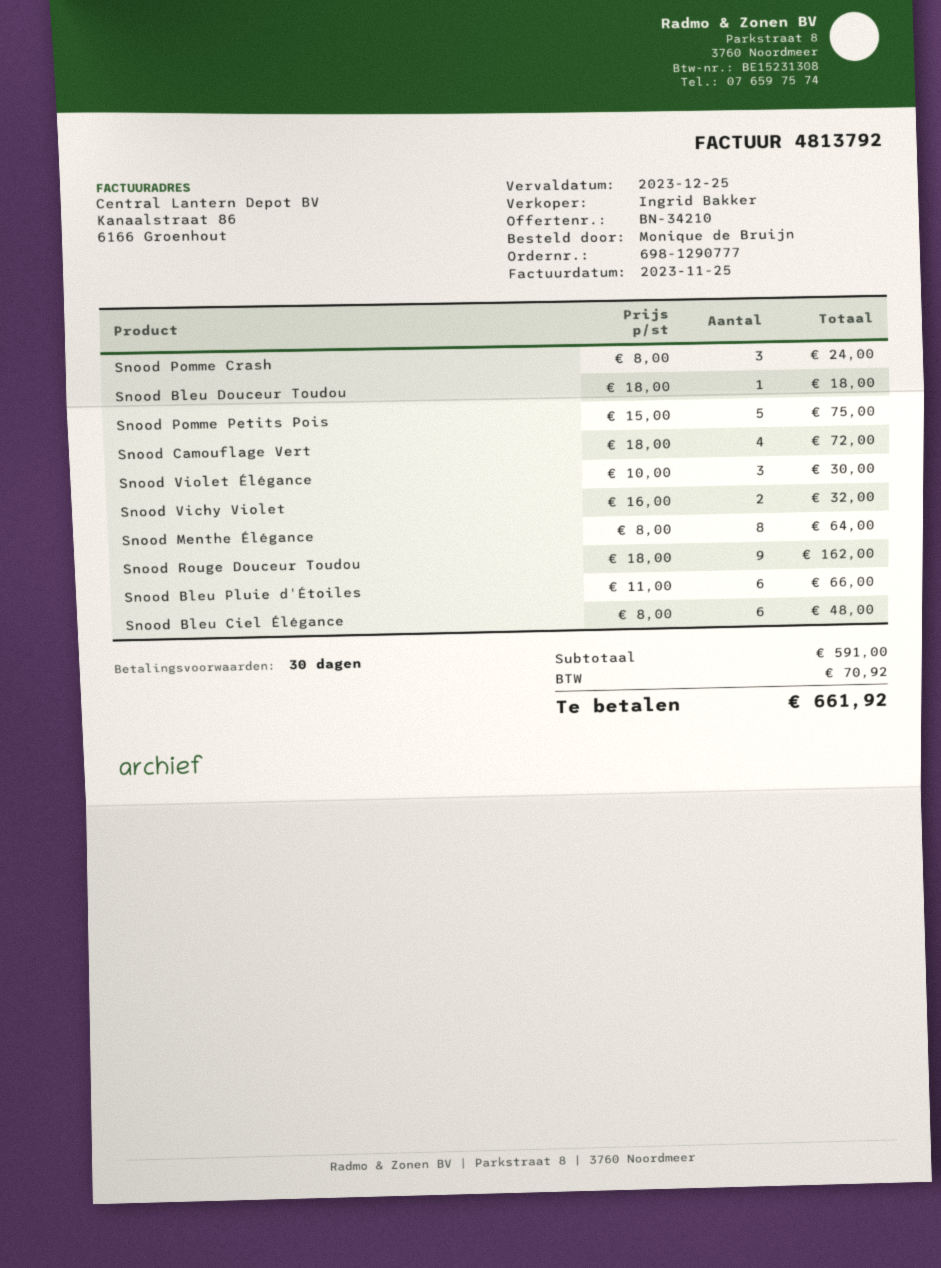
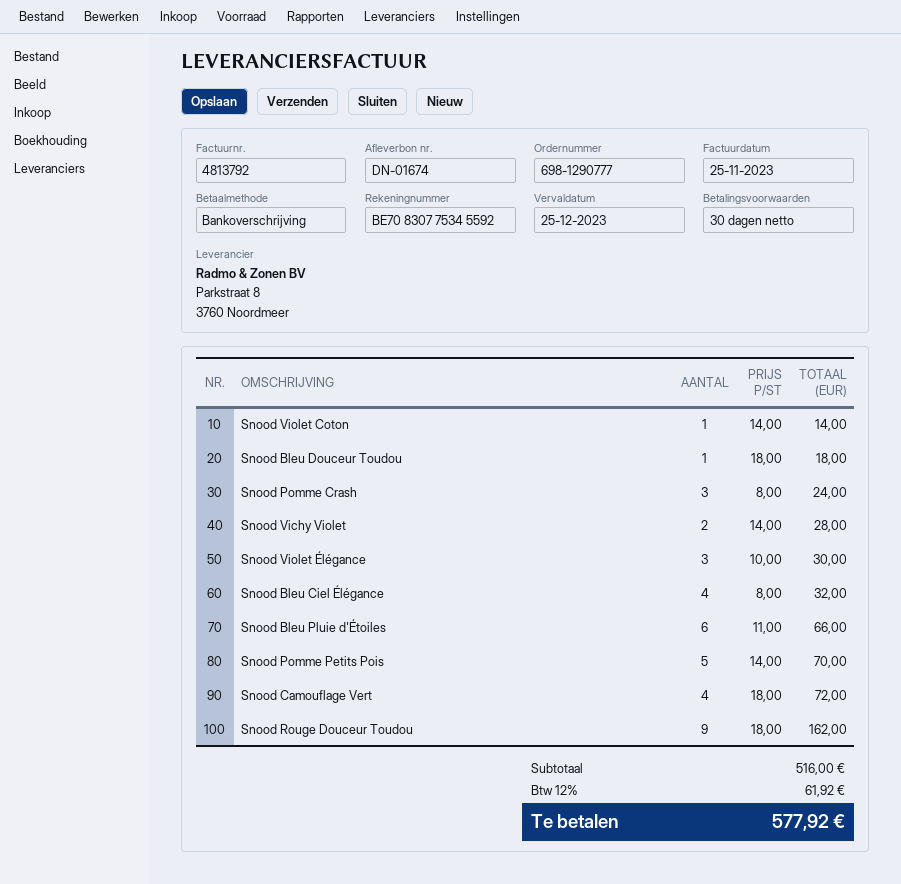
Snood Pomme Petits Pois: 5 x 15.00 = 75.00 -> 5 x 14.00 = 70.00
Snood Vichy Violet: 2 x 16.00 = 32.00 -> 2 x 14.00 = 28.00
Snood Menthe Élégance: 8 x 8.00 = 64.00 -> none
Snood Bleu Ciel Élégance: 6 x 8.00 = 48.00 -> 4 x 8.00 = 32.00
Snood Violet Coton: none -> 1 x 14.00 = 14.00
subtotal: 591.00 -> 516.00
tax: 70.92 -> 61.92
total: 661.92 -> 577.92

